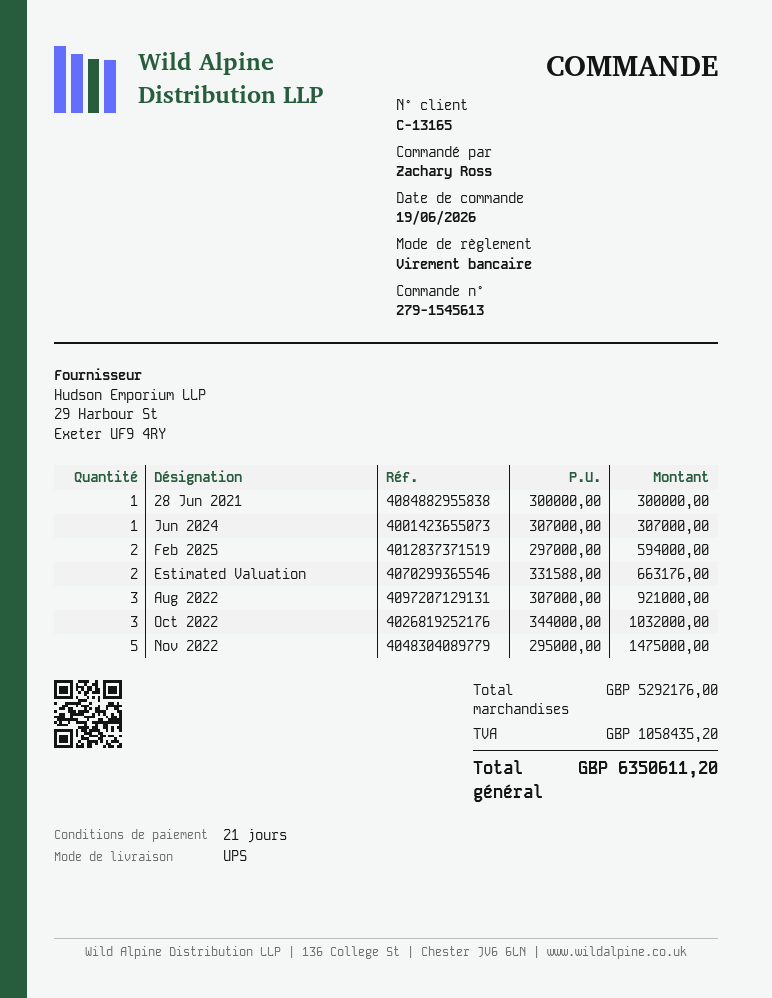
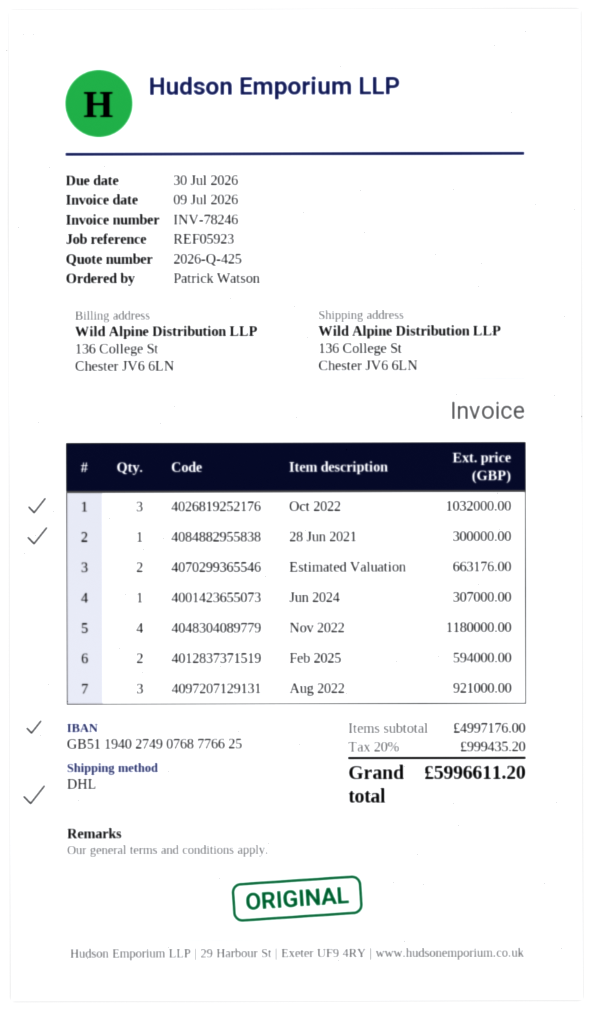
ordered by: Zachary Ross -> Patrick Watson
shipping method: UPS -> DHL
Nov 2022: 5 for 1475000.00 -> 4 for 1180000.00
subtotal: 5292176.00 -> 4997176.00
tax: 1058435.20 -> 999435.20
total: 6350611.20 -> 5996611.20

